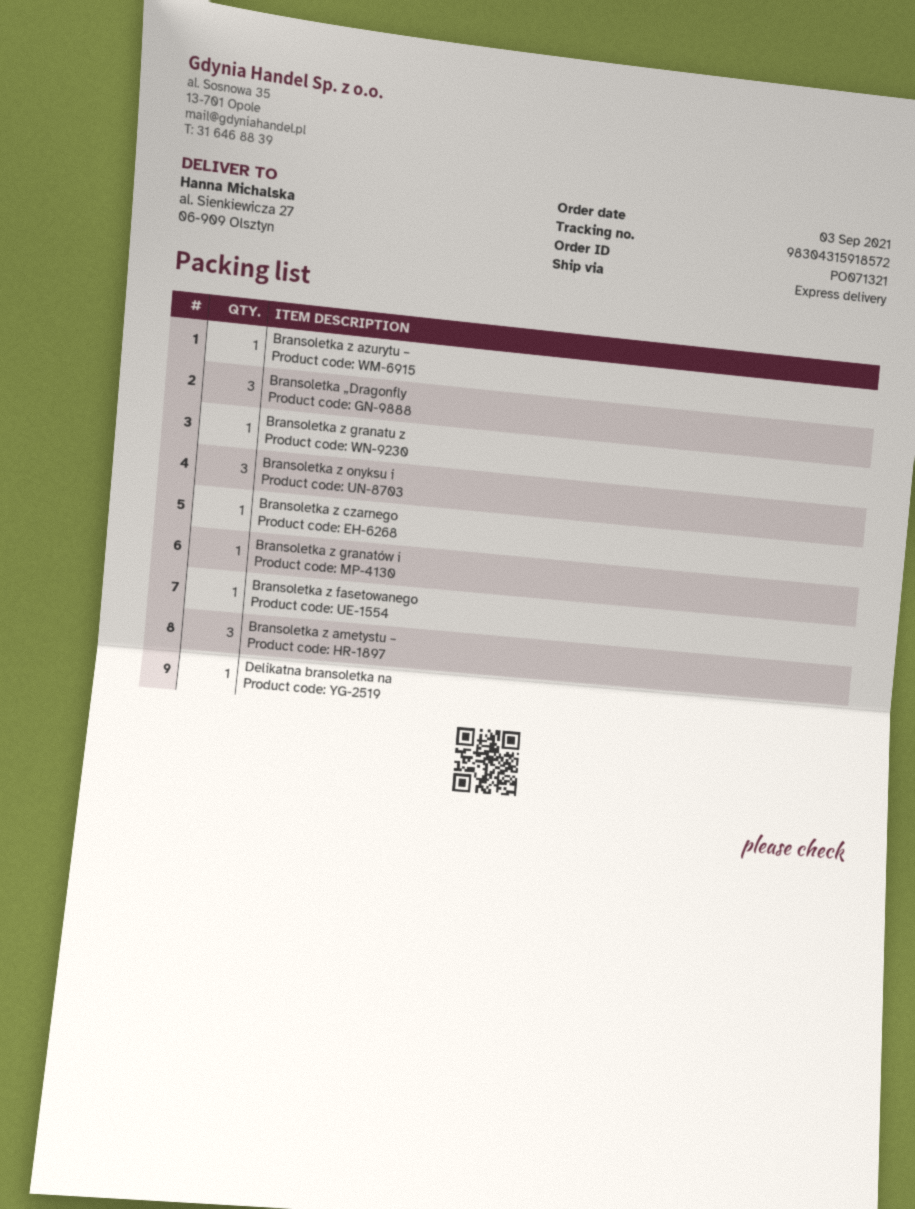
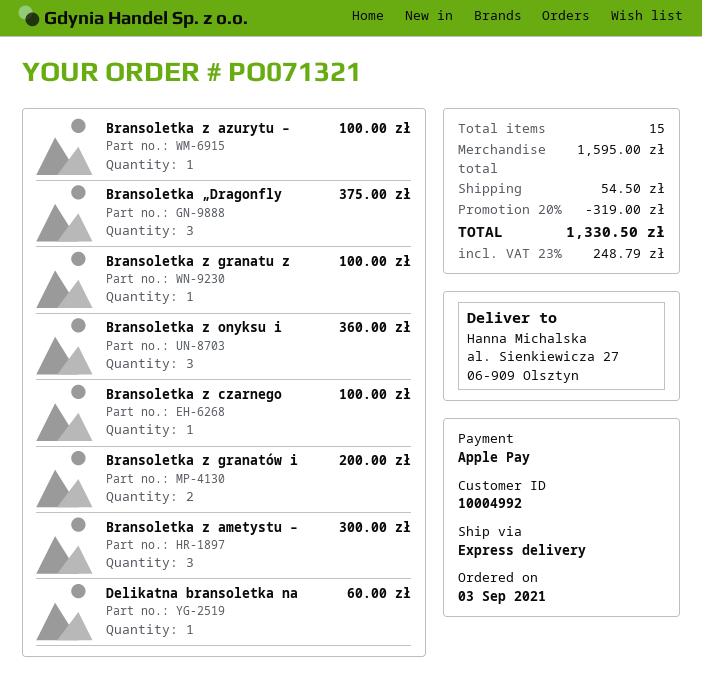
Bransoletka z granatów i: 1 -> 2
Bransoletka z fasetowanego: 1 -> none

